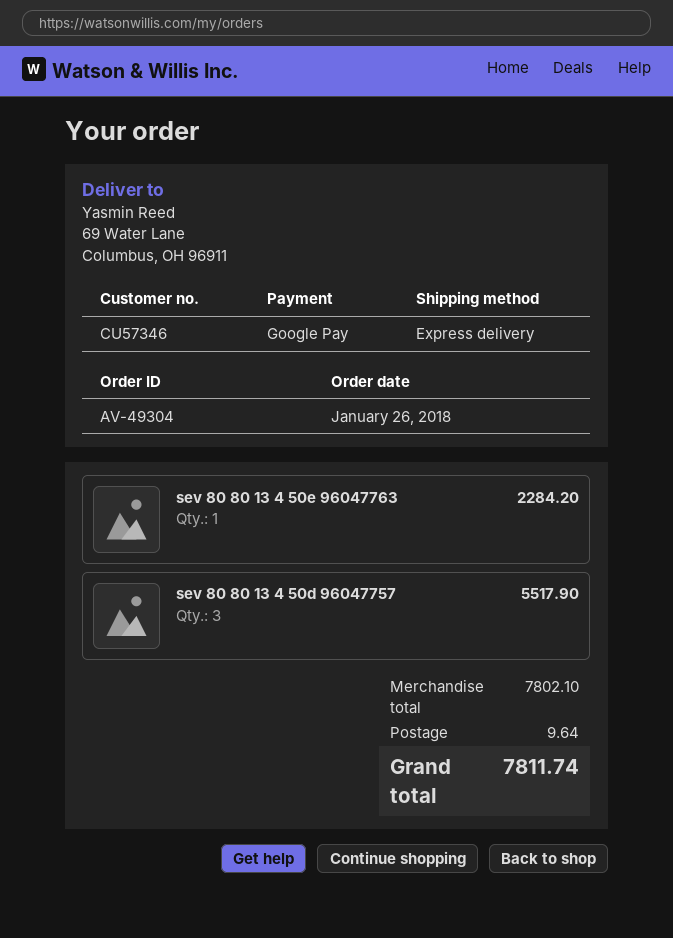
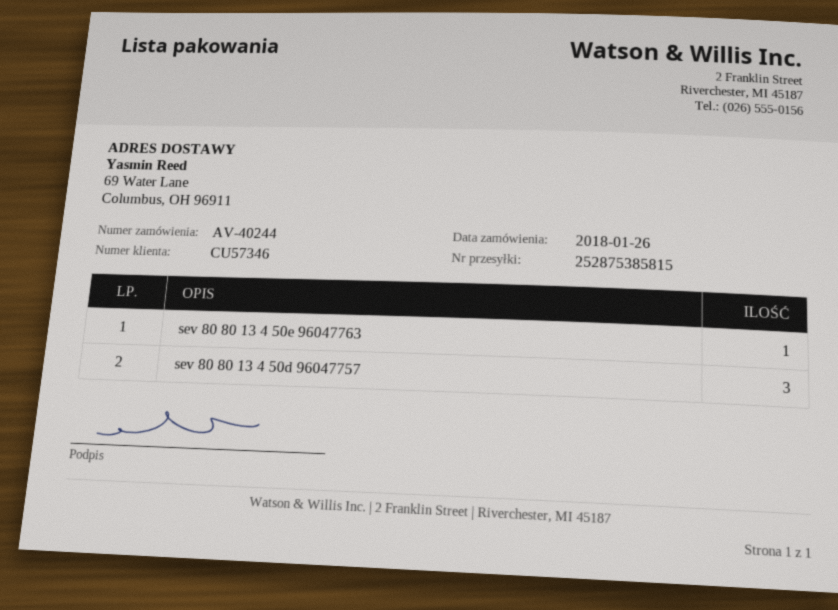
order number: AV-49304 -> AV-40244

